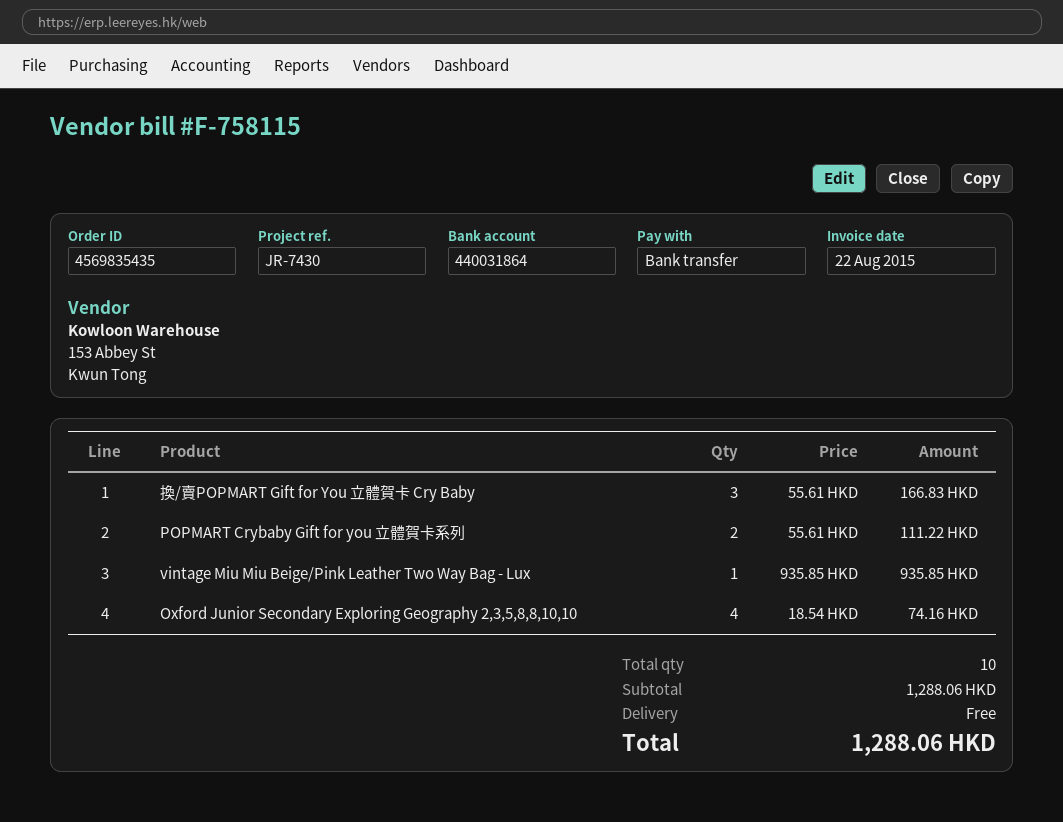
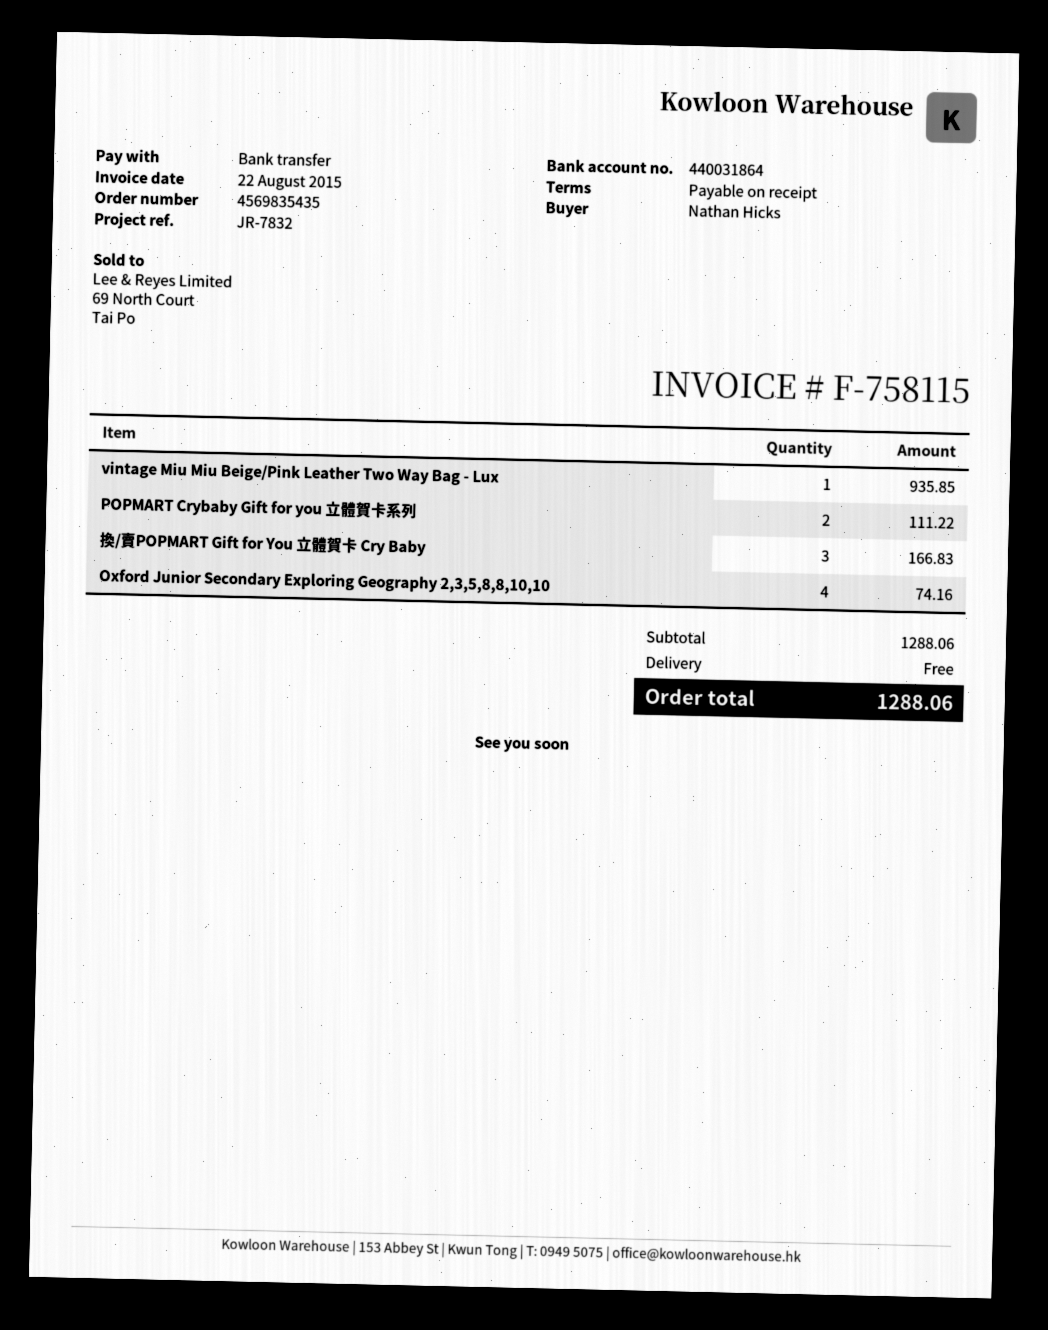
reference: JR-7430 -> JR-7832

